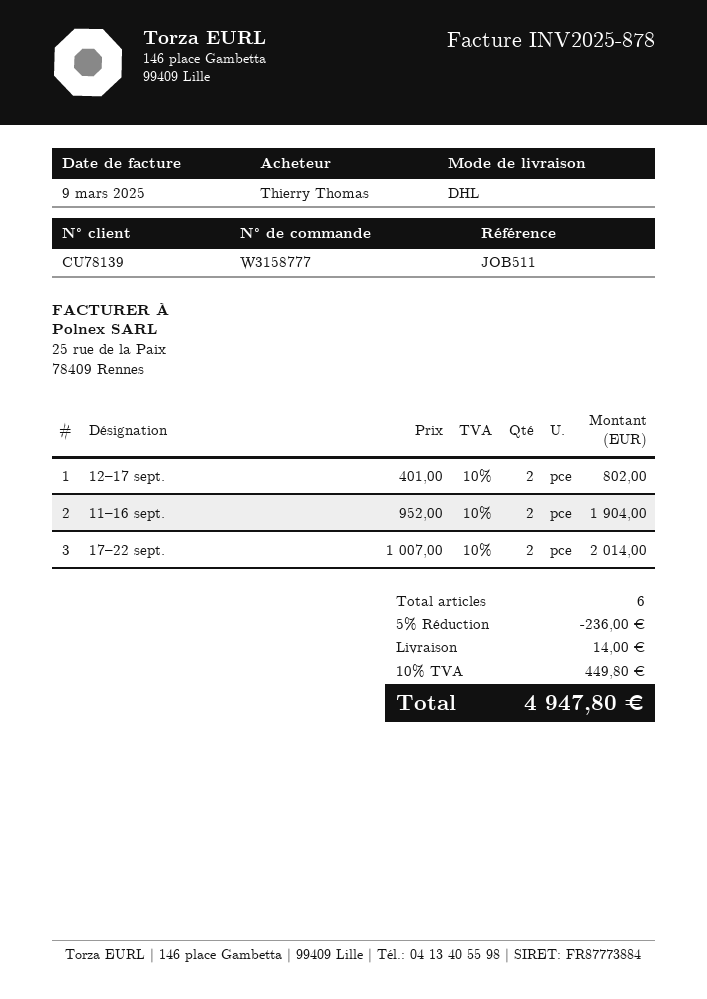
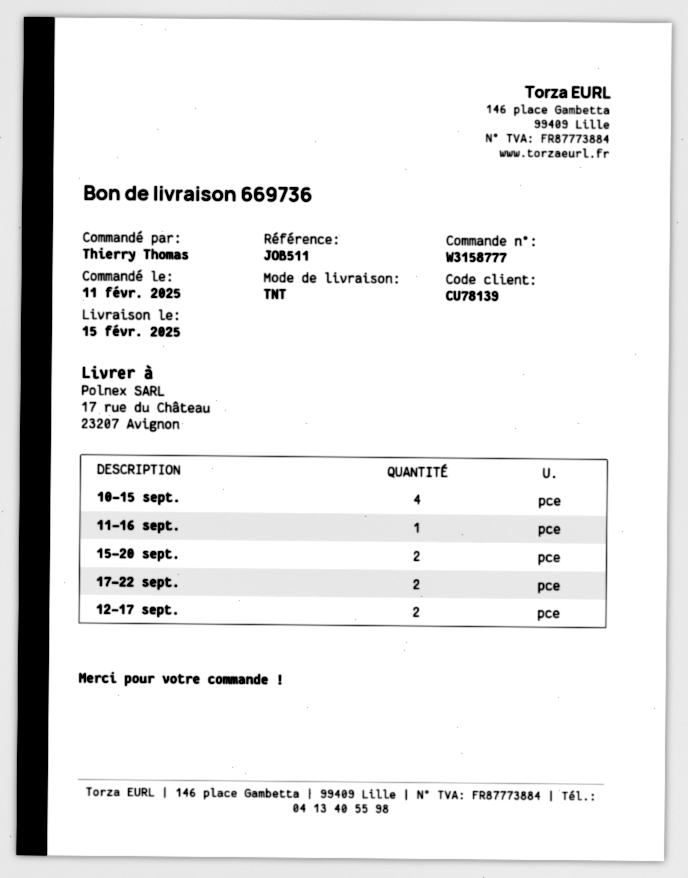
shipping method: DHL -> TNT
11–16 sept.: 2 -> 1
10–15 sept.: none -> 4
15–20 sept.: none -> 2

